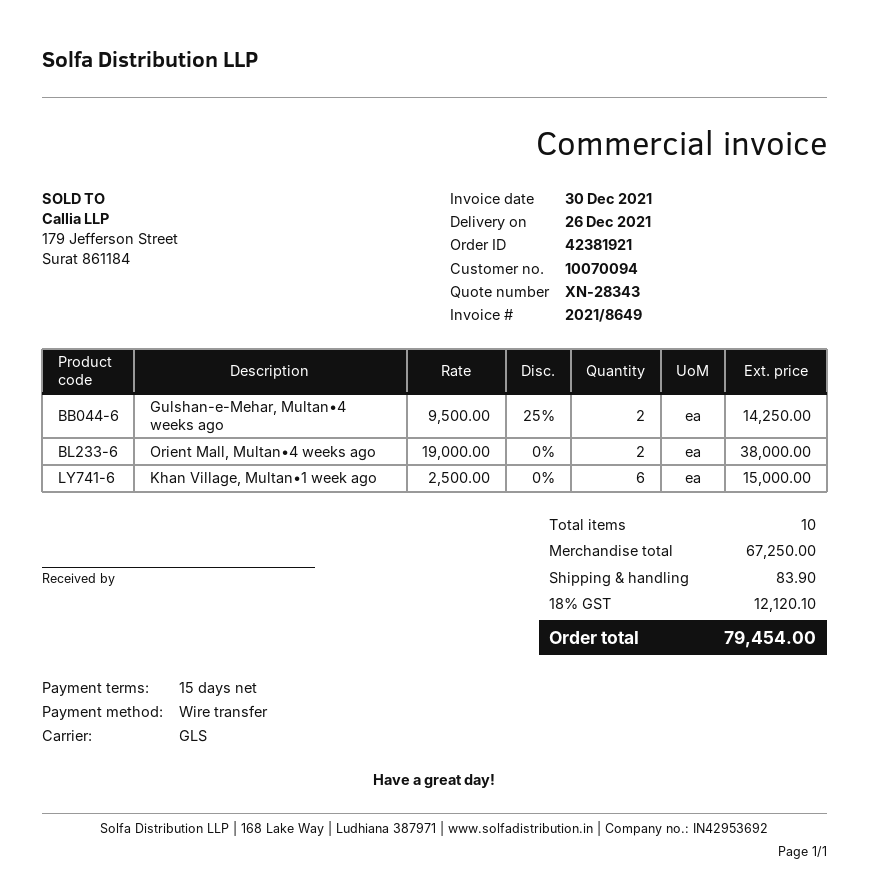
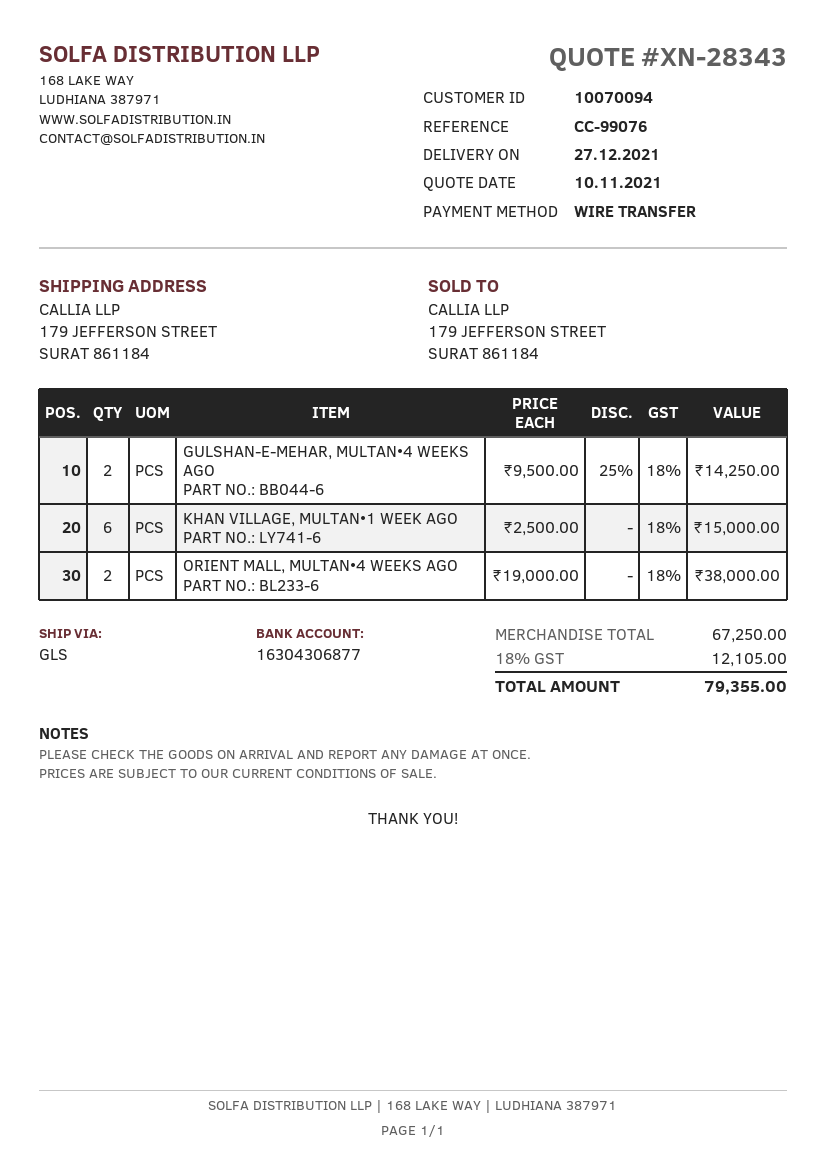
delivery date: 2021-12-26 -> 2021-12-27
shipping: 83.90 -> none
tax: 18% = 12120.10 -> 18% = 12105.00
total: 79454.00 -> 79355.00

